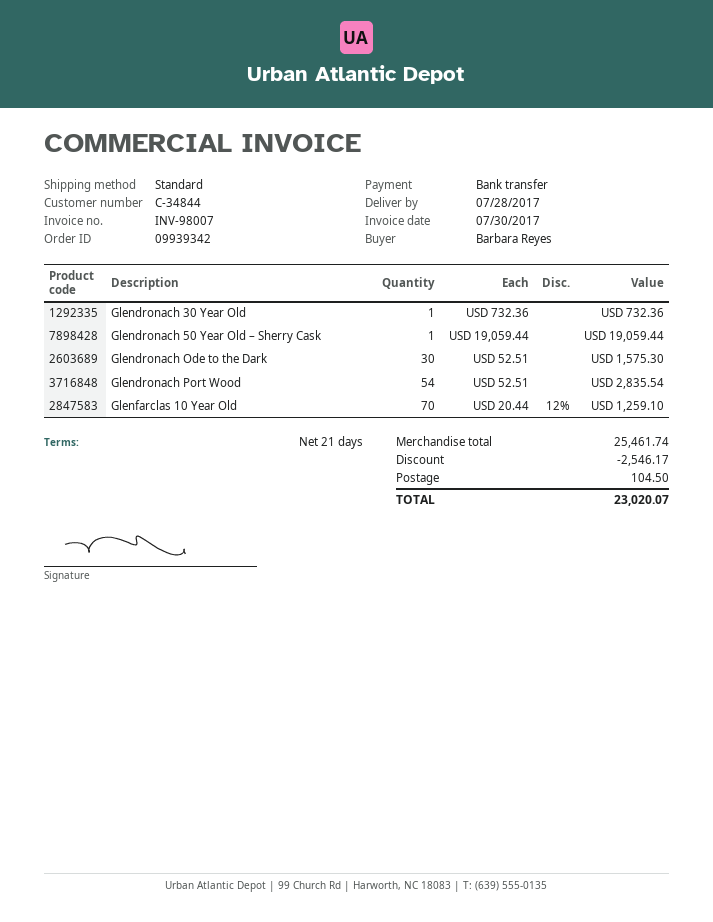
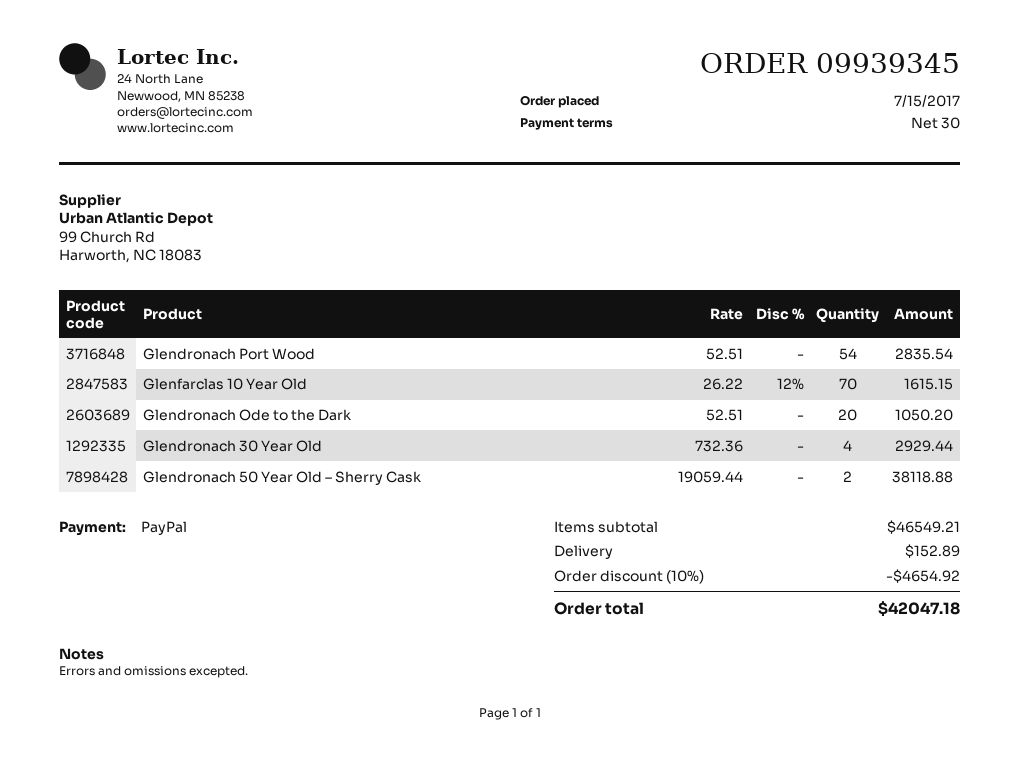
order number: 09939342 -> 09939345
payment terms: 21 days -> 30 days
payment method: bank transfer -> PayPal
Glendronach 30 Year Old: 1 x 732.36 = 732.36 -> 4 x 732.36 = 2929.44
Glendronach 50 Year Old – Sherry Cask: 1 x 19059.44 = 19059.44 -> 2 x 19059.44 = 38118.88
Glendronach Ode to the Dark: 30 x 52.51 = 1575.30 -> 20 x 52.51 = 1050.20
Glenfarclas 10 Year Old: 70 x 20.44 - 12% = 1259.10 -> 70 x 26.22 - 12% = 1615.15
subtotal: 25461.74 -> 46549.21
discount: 2546.17 -> 4654.92
shipping: 104.50 -> 152.89
total: 23020.07 -> 42047.18

